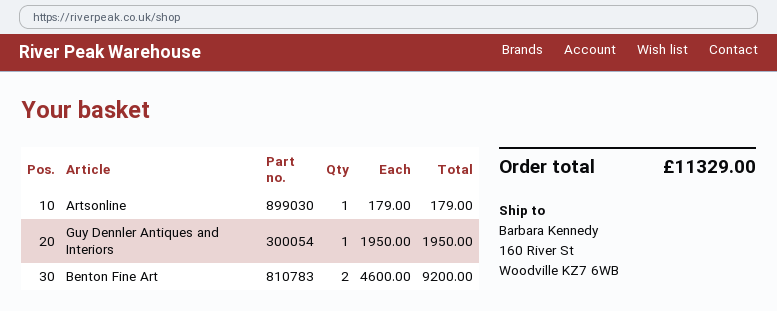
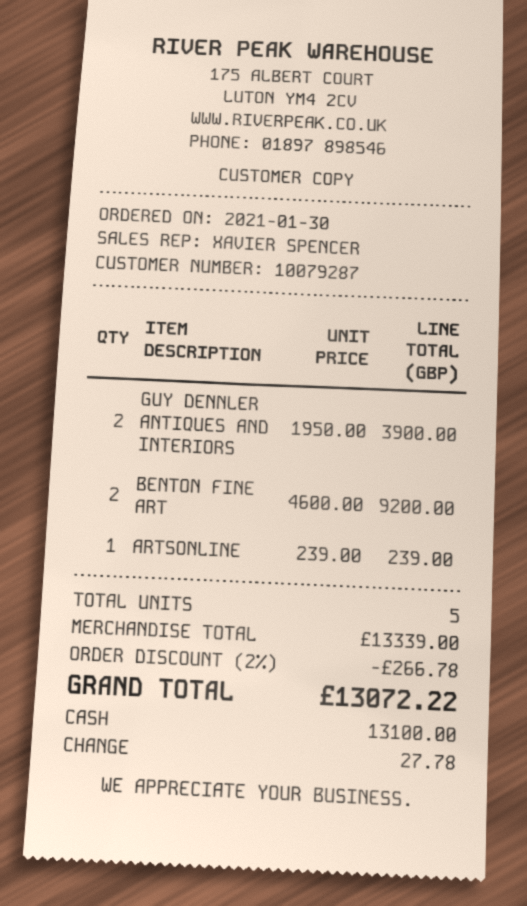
Artsonline: 1 x 179.00 = 179.00 -> 1 x 239.00 = 239.00
Guy Dennler Antiques and Interiors: 1 x 1950.00 = 1950.00 -> 2 x 1950.00 = 3900.00
discount: none -> 2% = 266.78
total: 11329.00 -> 13072.22

